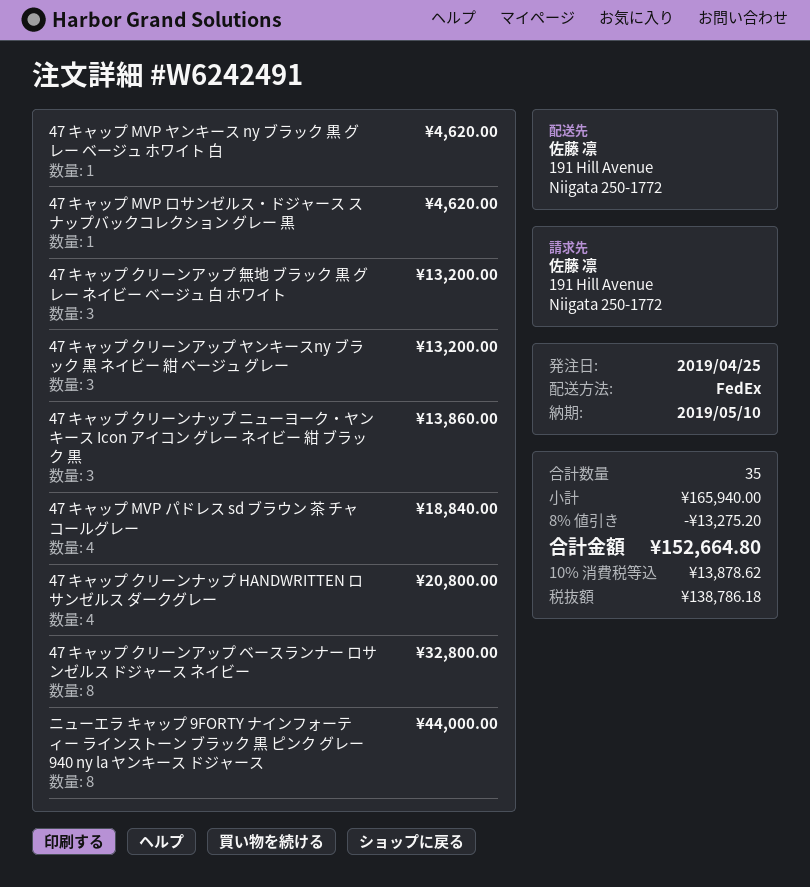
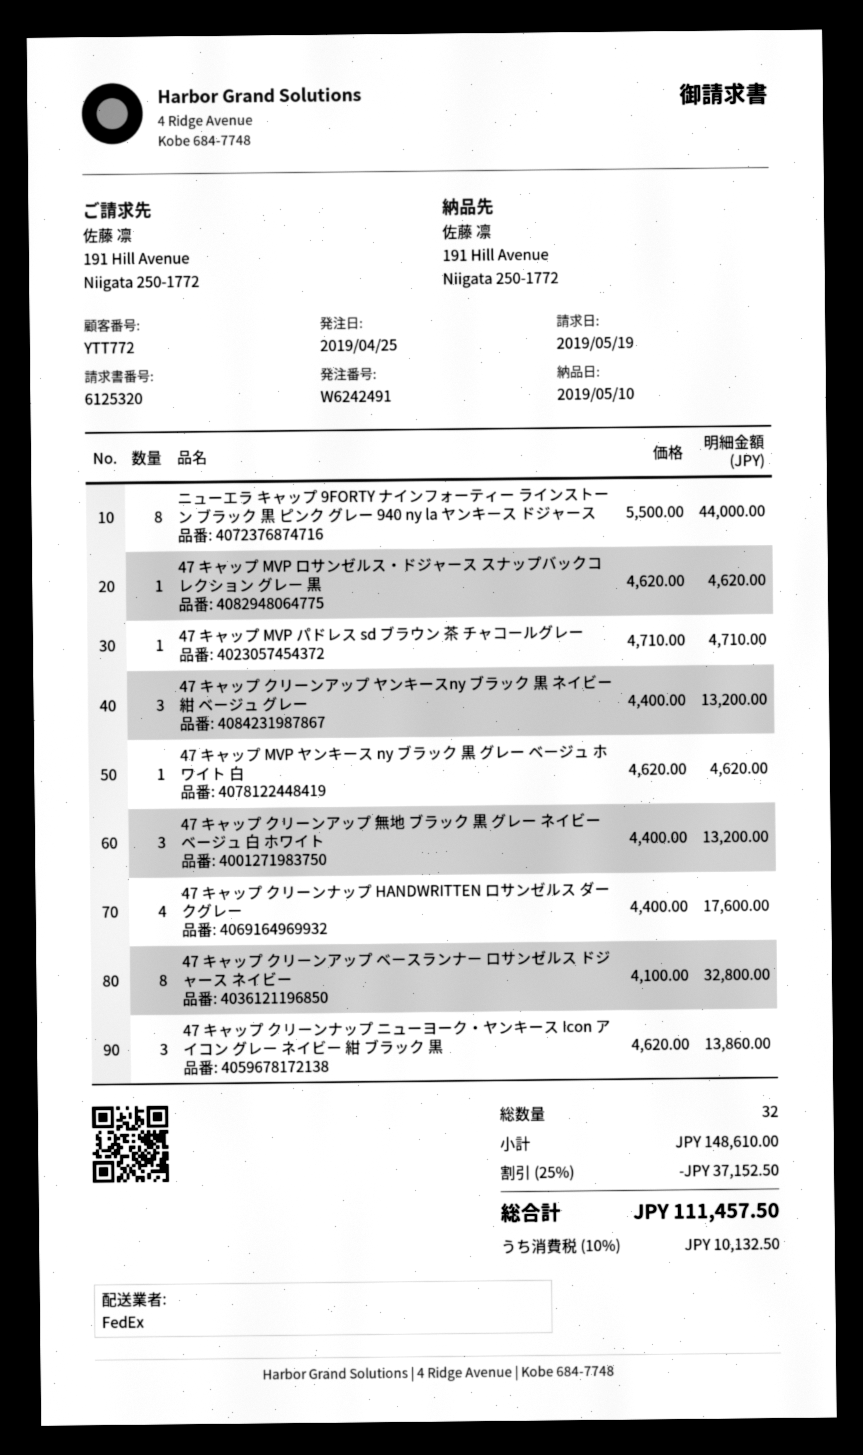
47 キャップ MVP パドレス sd ブラウン 茶 チャコールグレー: 4 for 18840.00 -> 1 for 4710.00
47 キャップ クリーンナップ HANDWRITTEN ロサンゼルス ダークグレー: 4 for 20800.00 -> 4 for 17600.00
total quantity: 35 -> 32
subtotal: 165940.00 -> 148610.00
discount: 8% = 13275.20 -> 25% = 37152.50
tax: 10% = 13878.62 -> 10% = 10132.50
total: 152664.80 -> 111457.50

